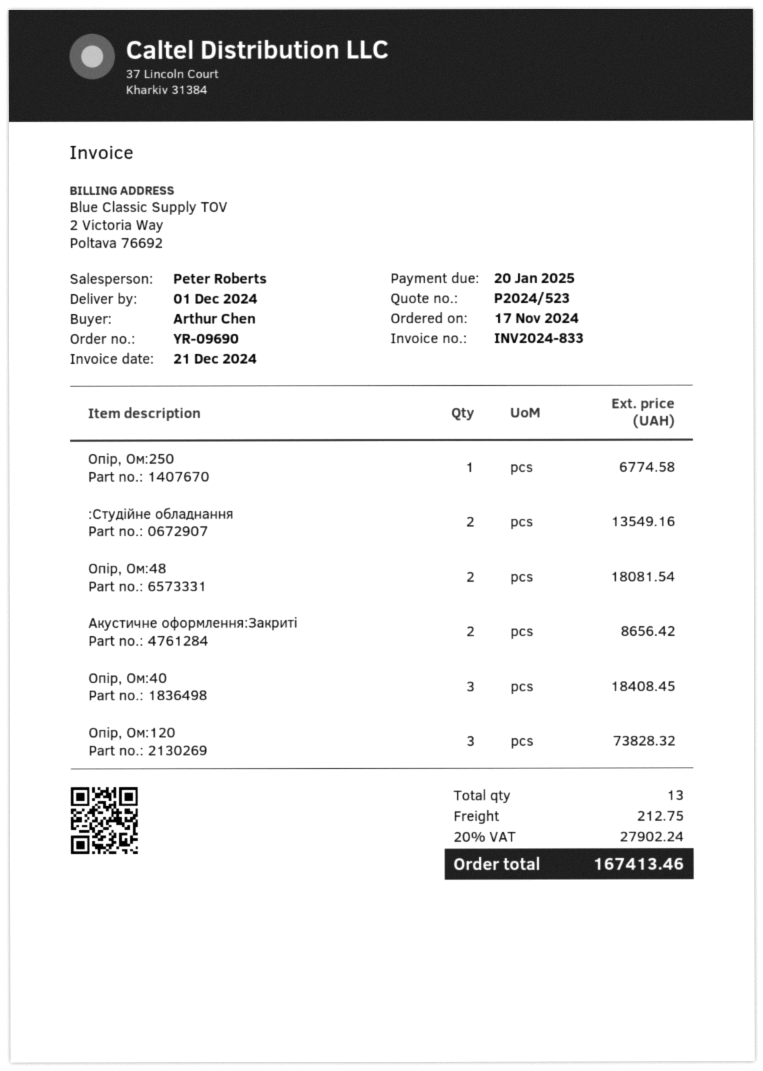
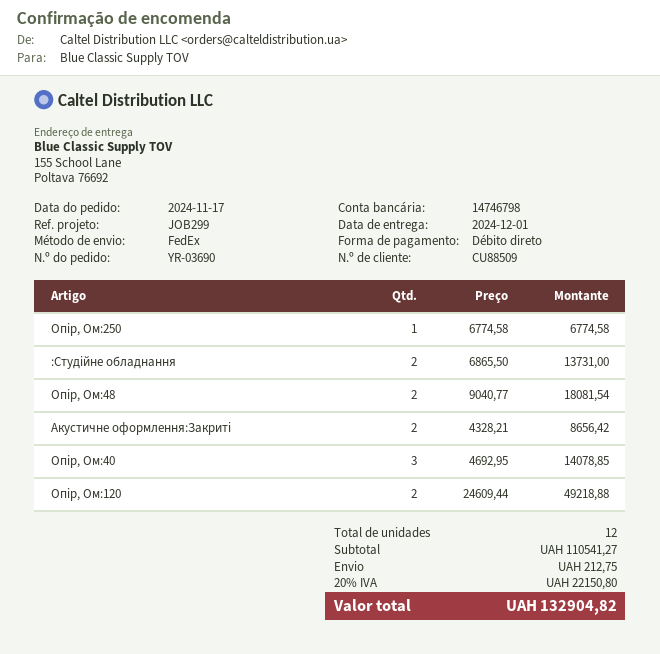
order number: YR-09690 -> YR-03690
:Студійне обладнання: 2 for 13549.16 -> 2 for 13731.00
Опір, Ом:40: 3 for 18408.45 -> 3 for 14078.85
Опір, Ом:120: 3 for 73828.32 -> 2 for 49218.88
total quantity: 13 -> 12
tax: 20% = 27902.24 -> 20% = 22150.80
total: 167413.46 -> 132904.82

